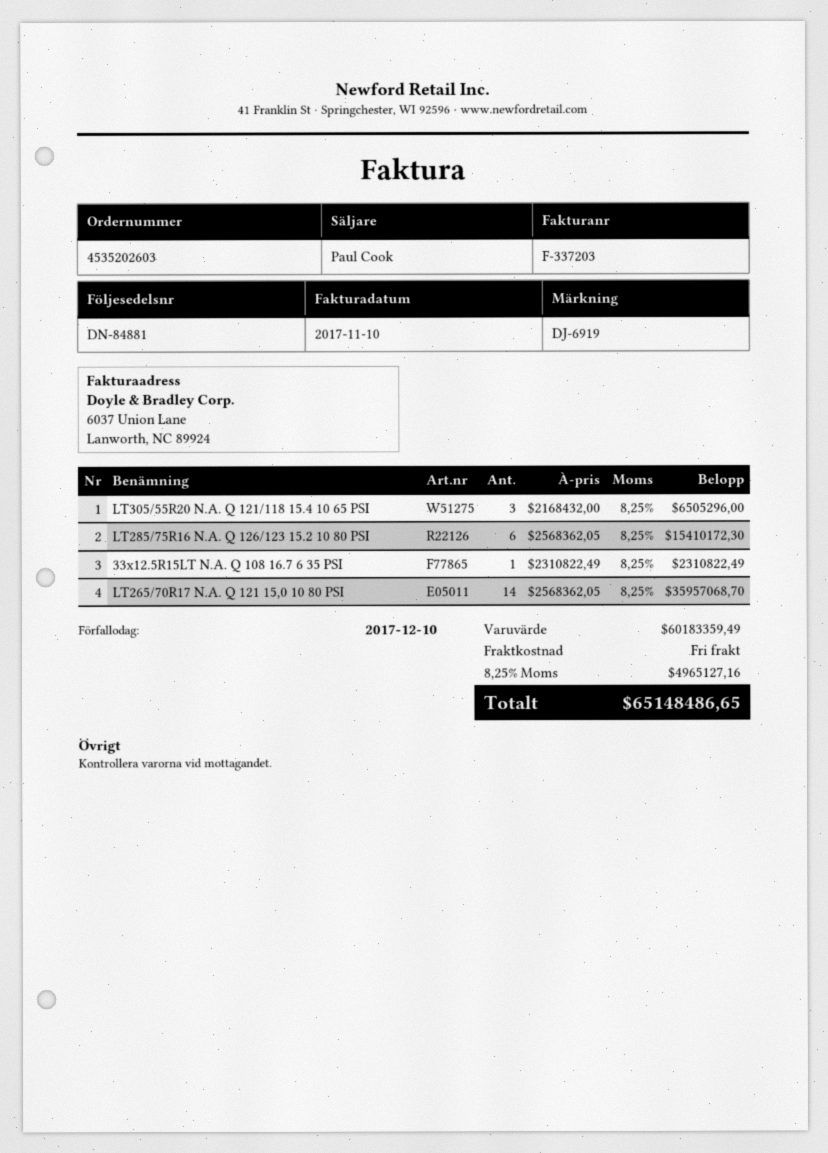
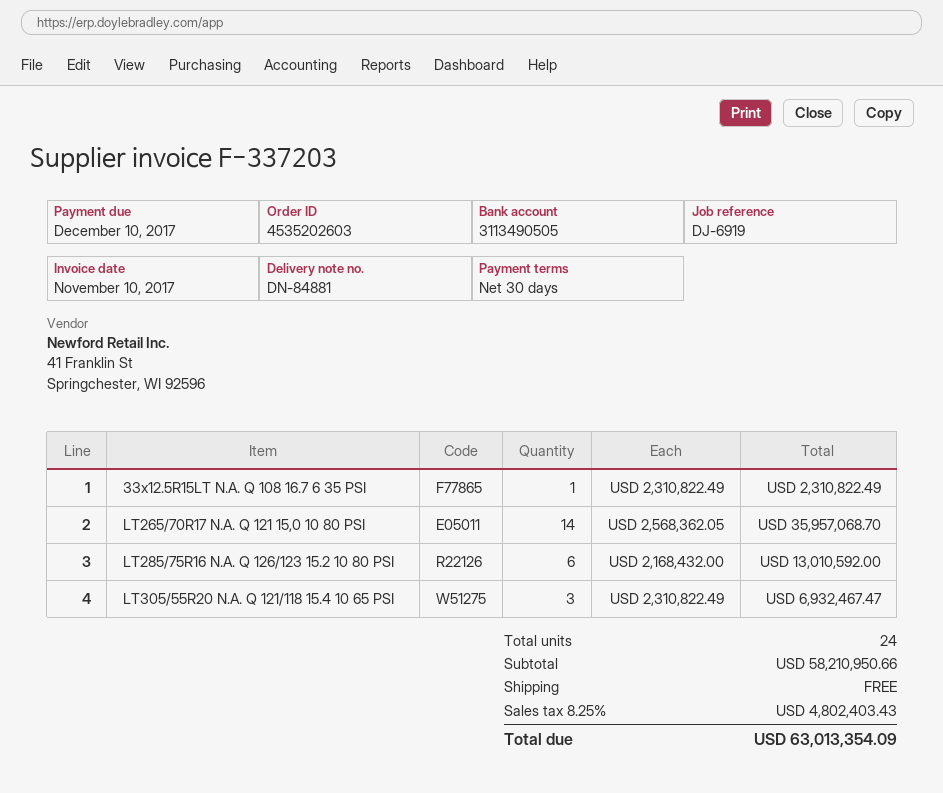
LT305/55R20 N.A. Q 121/118 15.4 10 65 PSI: 3 x 2168432.00 = 6505296.00 -> 3 x 2310822.49 = 6932467.47
LT285/75R16 N.A. Q 126/123 15.2 10 80 PSI: 6 x 2568362.05 = 15410172.30 -> 6 x 2168432.00 = 13010592.00
subtotal: 60183359.49 -> 58210950.66
tax: 8.25% = 4965127.16 -> 8.25% = 4802403.43
total: 65148486.65 -> 63013354.09

